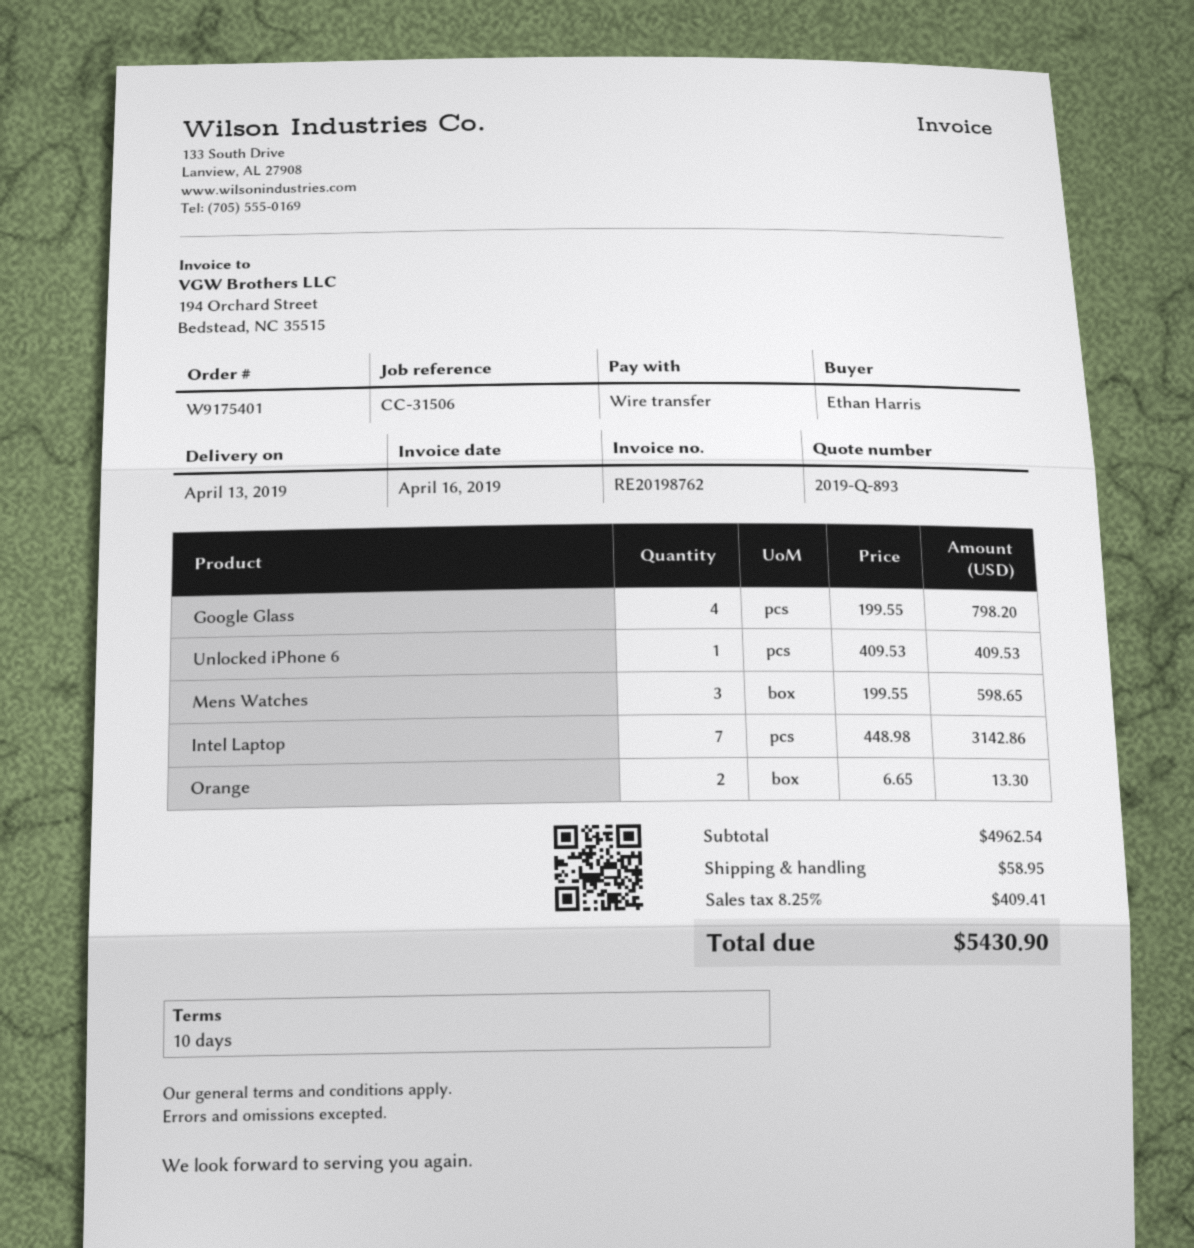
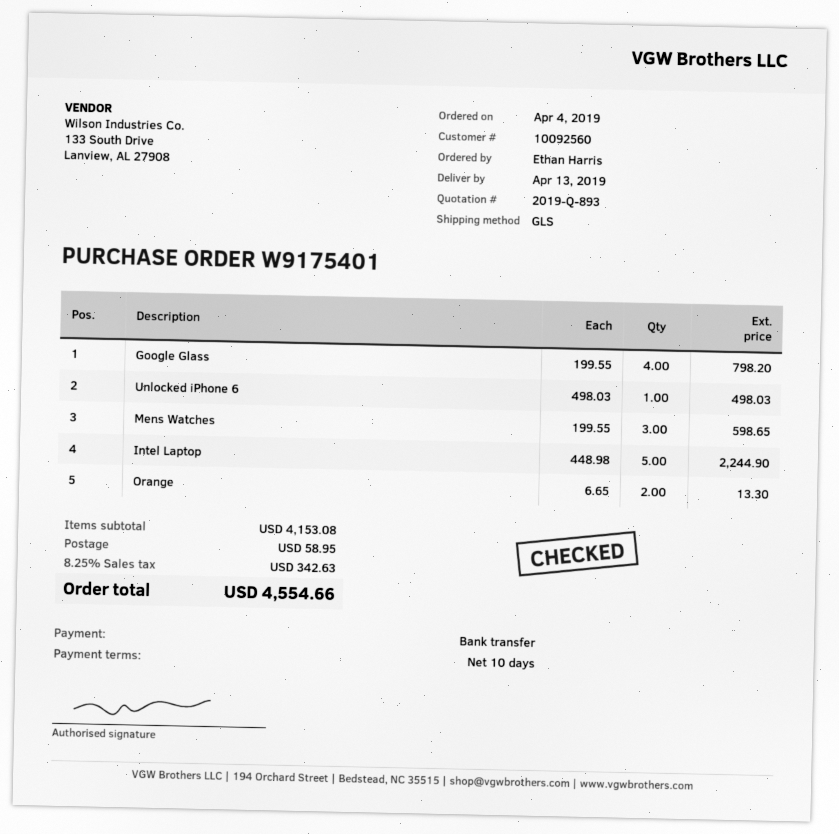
Unlocked iPhone 6: 1 x 409.53 = 409.53 -> 1 x 498.03 = 498.03
Intel Laptop: 7 x 448.98 = 3142.86 -> 5 x 448.98 = 2244.90
subtotal: 4962.54 -> 4153.08
tax: 8.25% = 409.41 -> 8.25% = 342.63
total: 5430.90 -> 4554.66

